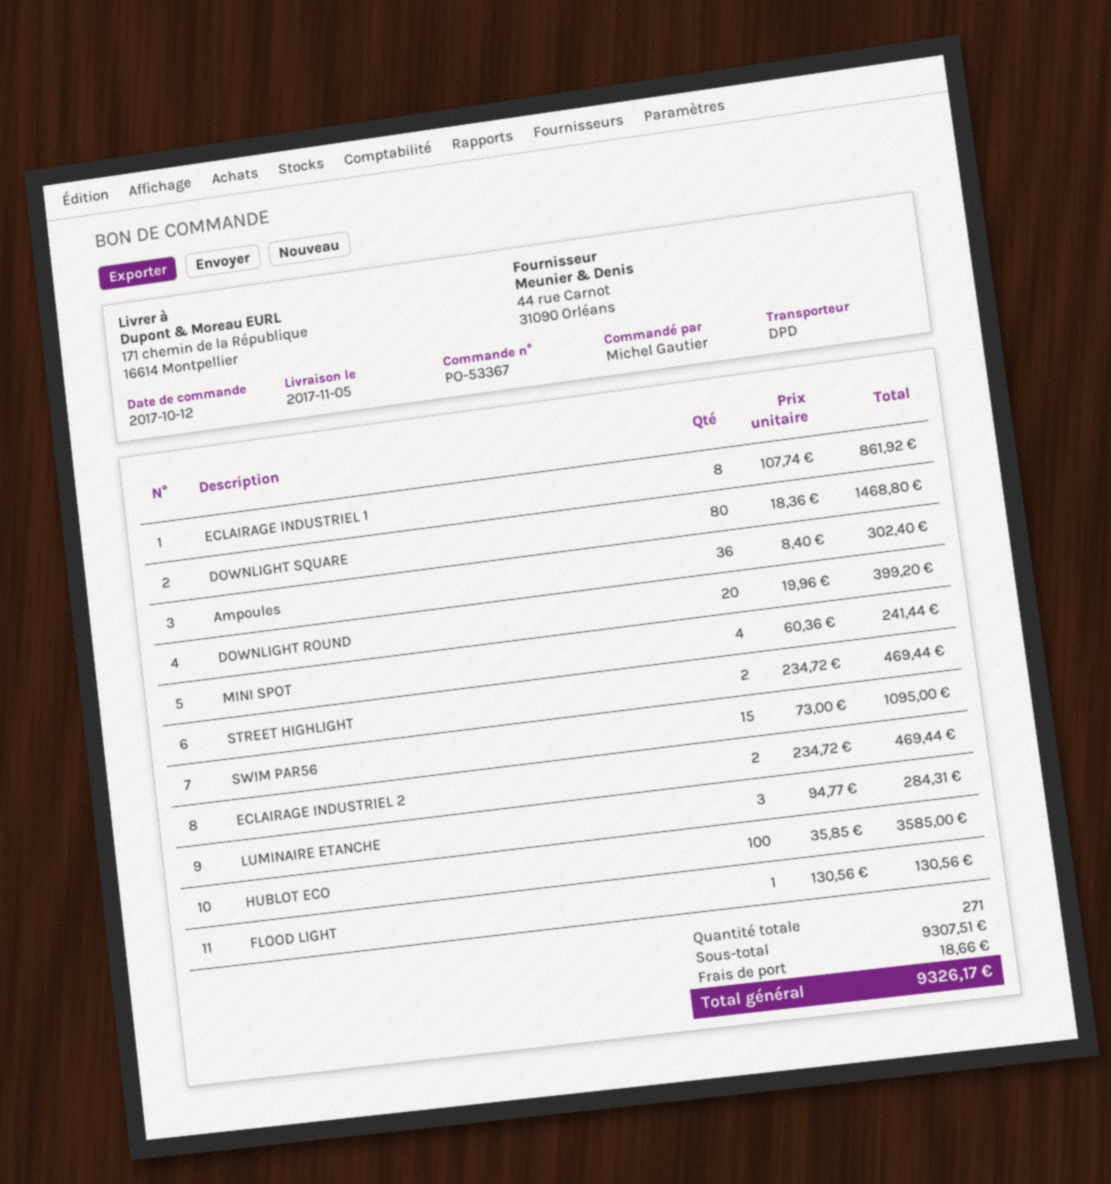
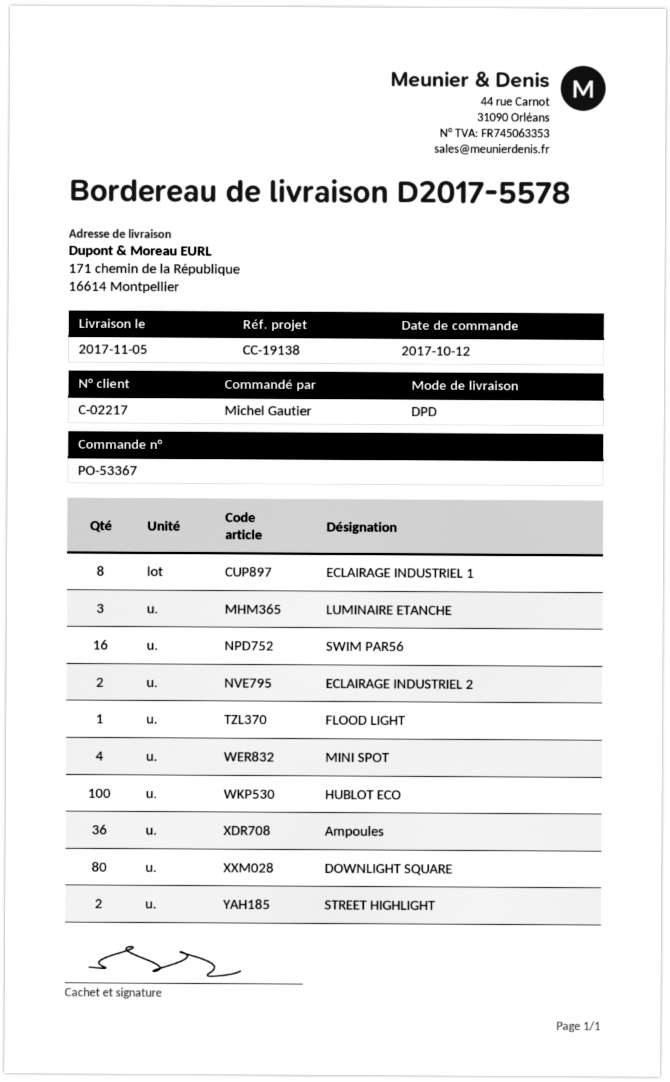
DOWNLIGHT ROUND: 20 -> none
SWIM PAR56: 15 -> 16

